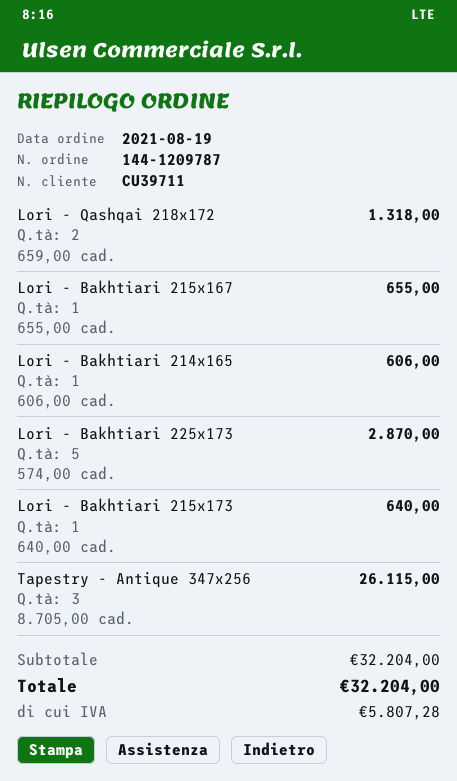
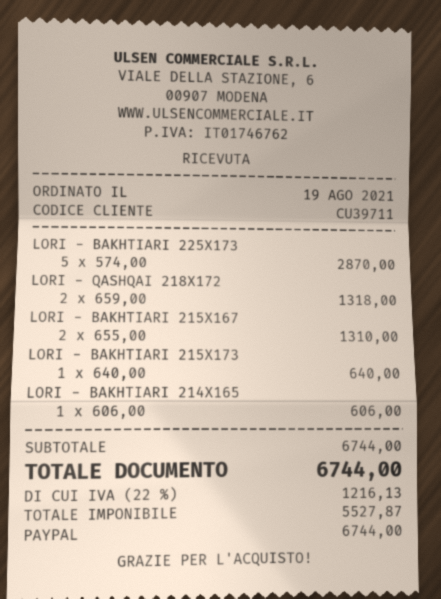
Lori - Bakhtiari 215x167: 1 x 655.00 = 655.00 -> 2 x 655.00 = 1310.00
Tapestry - Antique 347x256: 3 x 8705.00 = 26115.00 -> none
subtotal: 32204.00 -> 6744.00
tax: 5807.28 -> 1216.13
total: 32204.00 -> 6744.00

